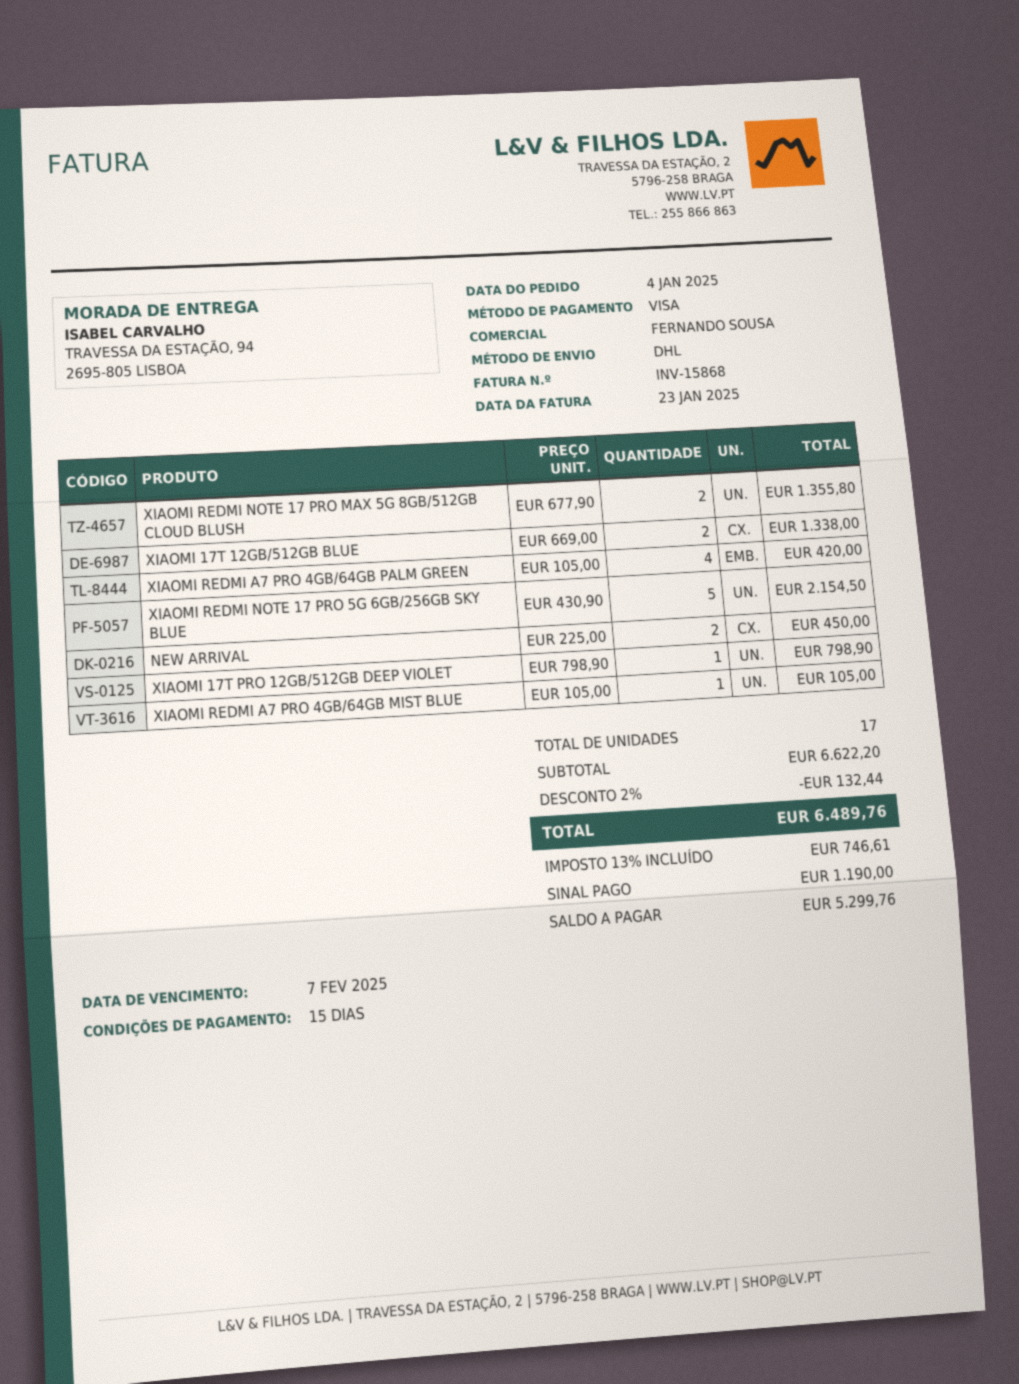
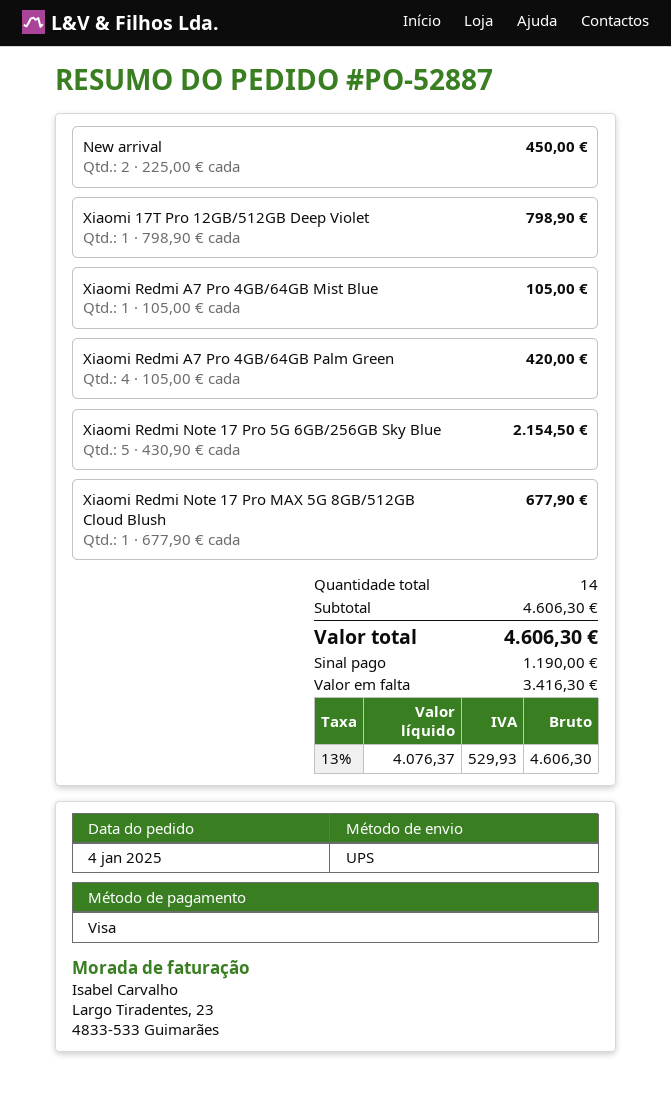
shipping method: DHL -> UPS
XIAOMI REDMI NOTE 17 PRO MAX 5G 8GB/512GB CLOUD BLUSH: 2 x 677.90 = 1355.80 -> 1 x 677.90 = 677.90
XIAOMI 17T 12GB/512GB BLUE: 2 x 669.00 = 1338.00 -> none
total quantity: 17 -> 14
subtotal: 6622.20 -> 4606.30
discount: 2% = 132.44 -> none
tax: 13% = 746.61 -> 13% = 529.93
total: 6489.76 -> 4606.30
balance: 5299.76 -> 3416.30

